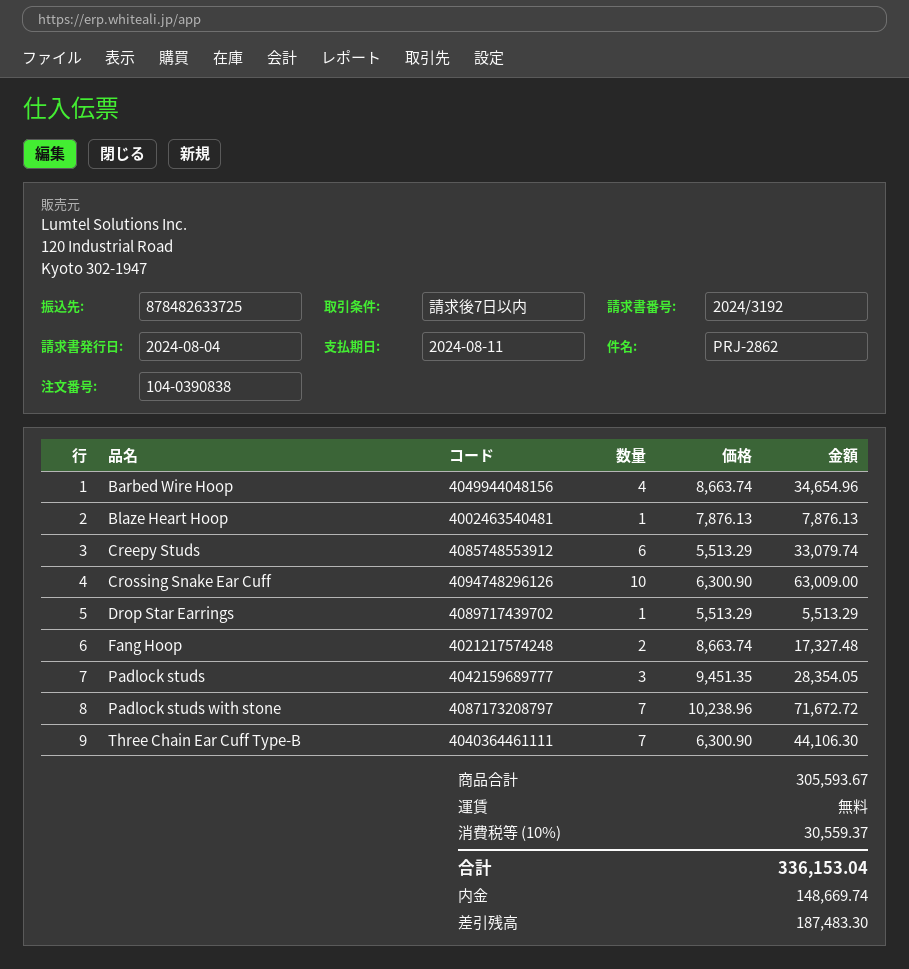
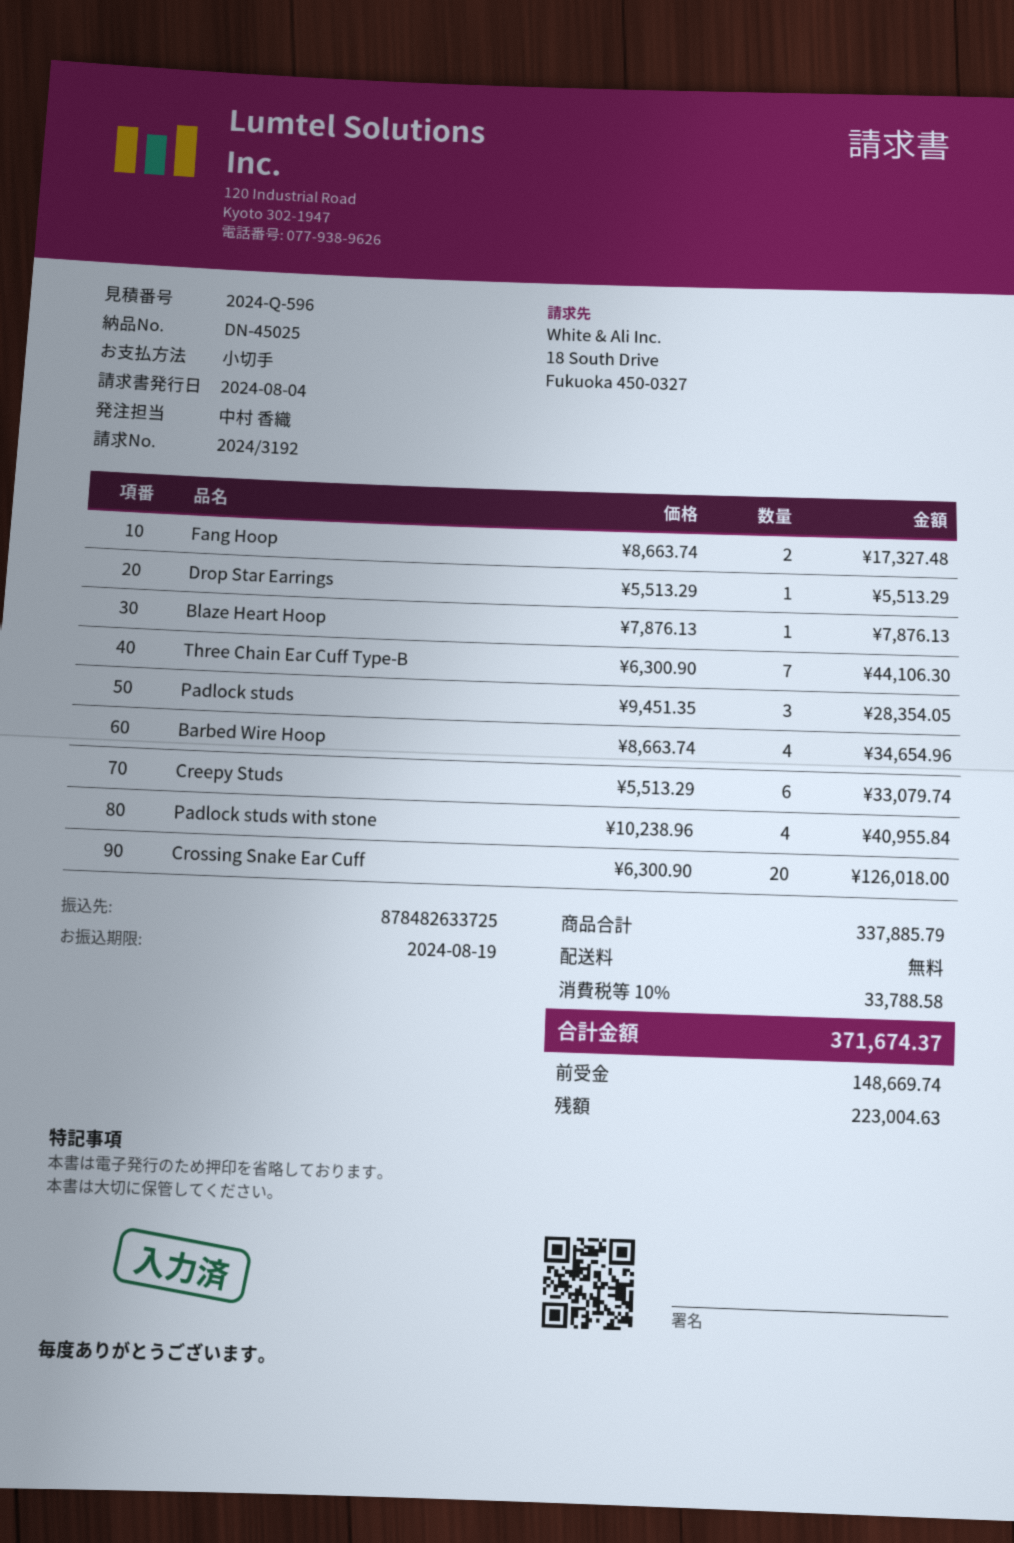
due date: 2024-08-11 -> 2024-08-19
Crossing Snake Ear Cuff: 10 x 6300.90 = 63009.00 -> 20 x 6300.90 = 126018.00
Padlock studs with stone: 7 x 10238.96 = 71672.72 -> 4 x 10238.96 = 40955.84
subtotal: 305593.67 -> 337885.79
tax: 10% = 30559.37 -> 10% = 33788.58
total: 336153.04 -> 371674.37
balance: 187483.30 -> 223004.63

